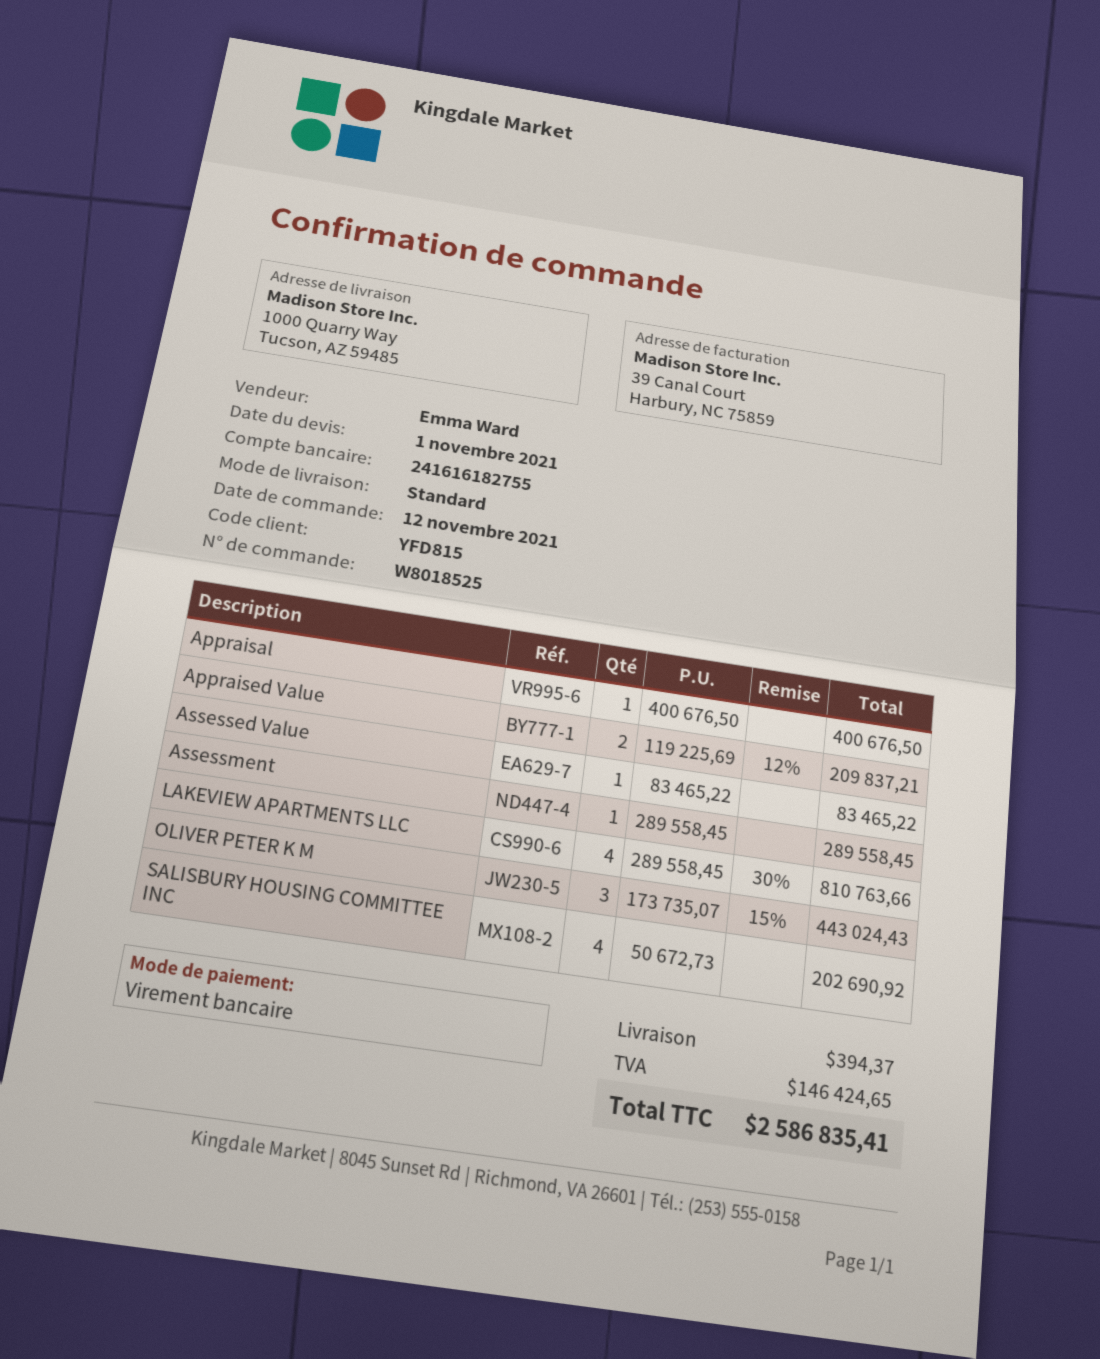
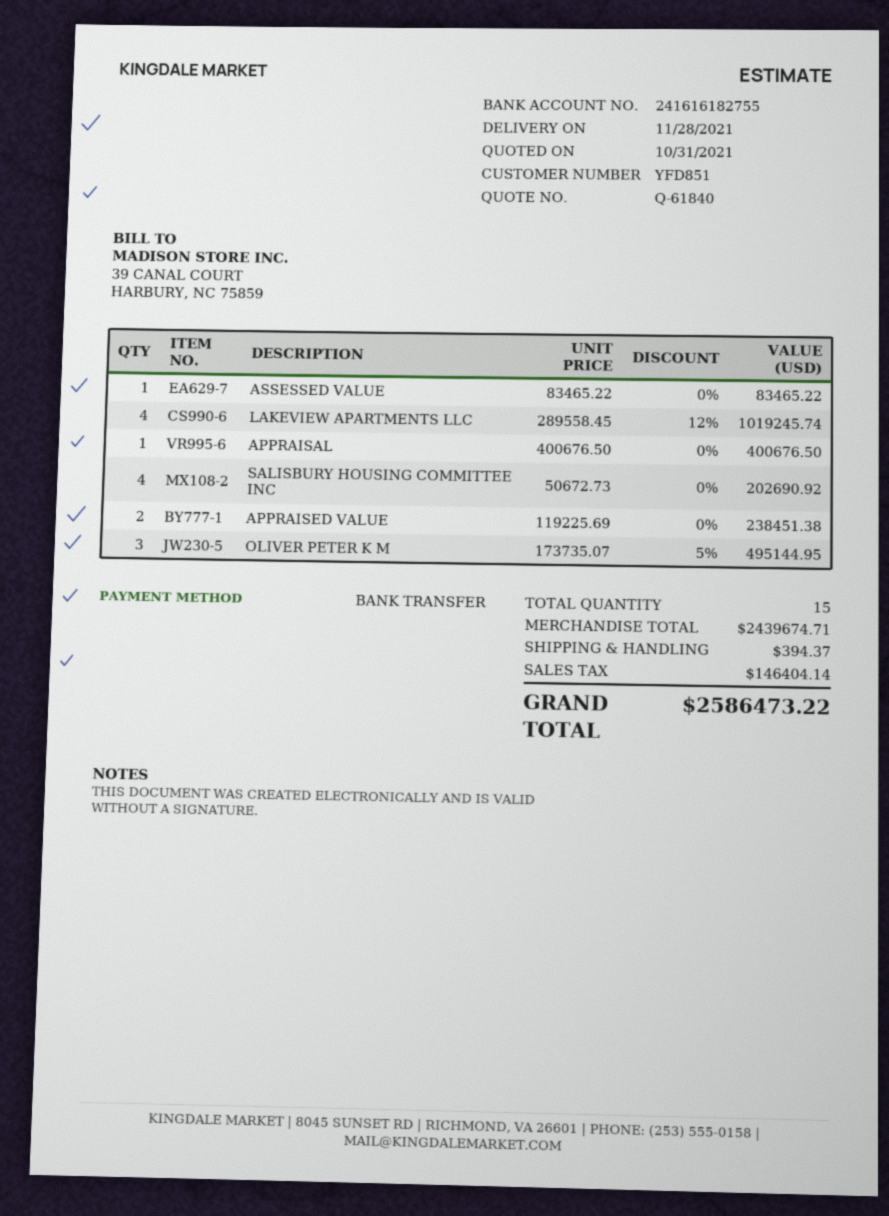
quote date: 2021-11-01 -> 2021-10-31
customer number: YFD815 -> YFD851
Appraised Value: 2 x 119225.69 - 12% = 209837.21 -> 2 x 119225.69 = 238451.38
Assessment: 1 x 289558.45 = 289558.45 -> none
LAKEVIEW APARTMENTS LLC: 4 x 289558.45 - 30% = 810763.66 -> 4 x 289558.45 - 12% = 1019245.74
OLIVER PETER K M: 3 x 173735.07 - 15% = 443024.43 -> 3 x 173735.07 - 5% = 495144.95
tax: 146424.65 -> 146404.14
total: 2586835.41 -> 2586473.22

